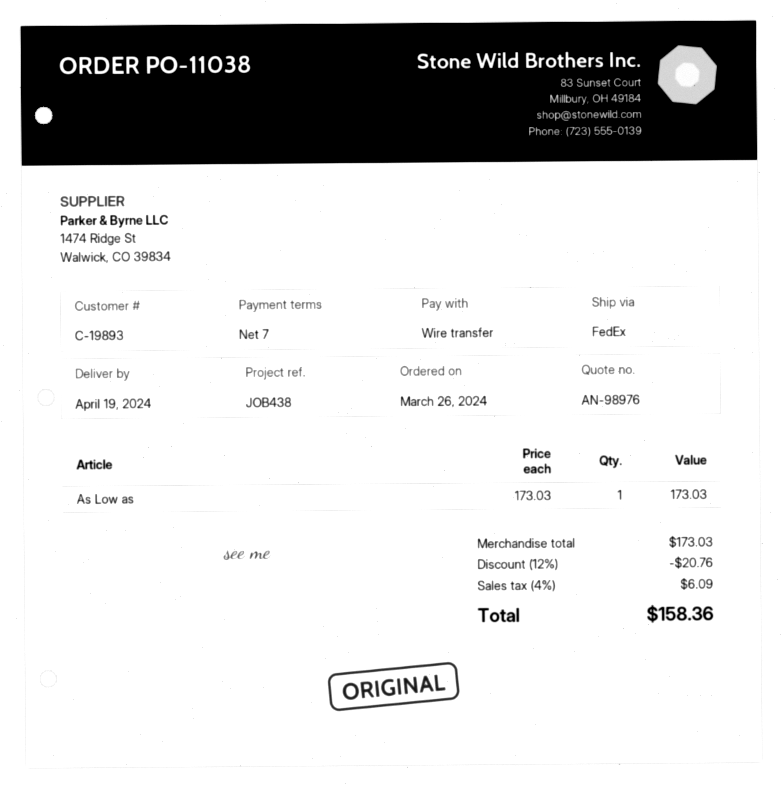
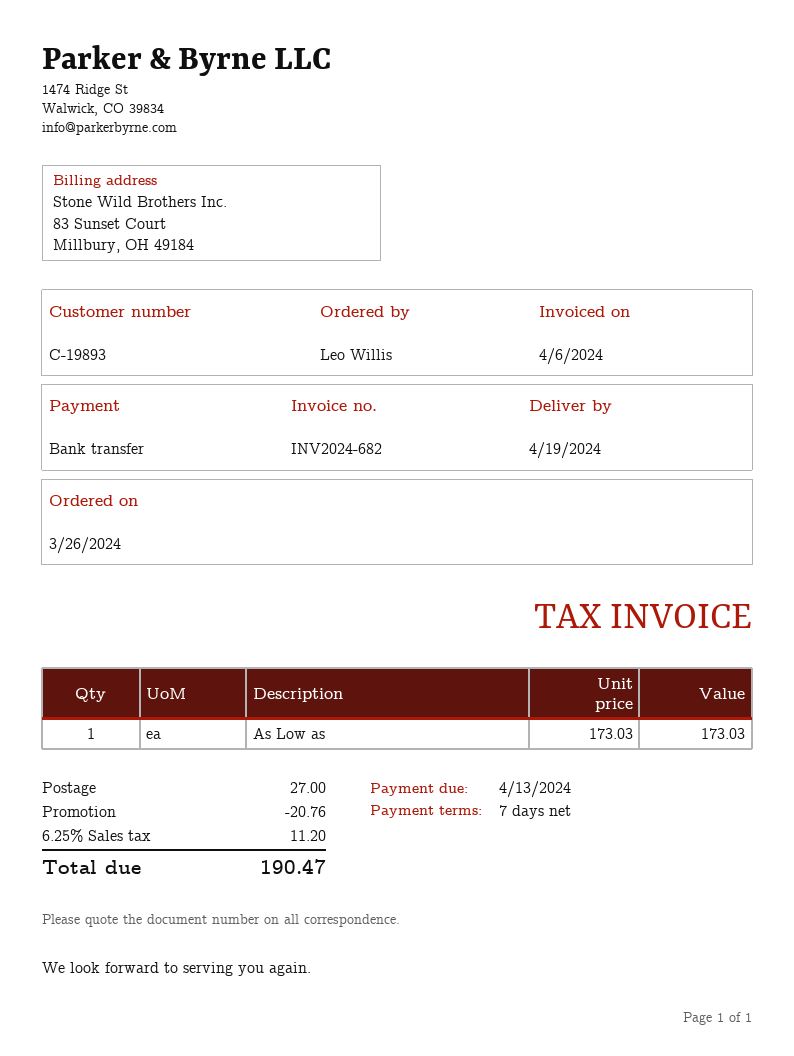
shipping: none -> 27.00
tax: 4% = 6.09 -> 6.25% = 11.20
total: 158.36 -> 190.47

